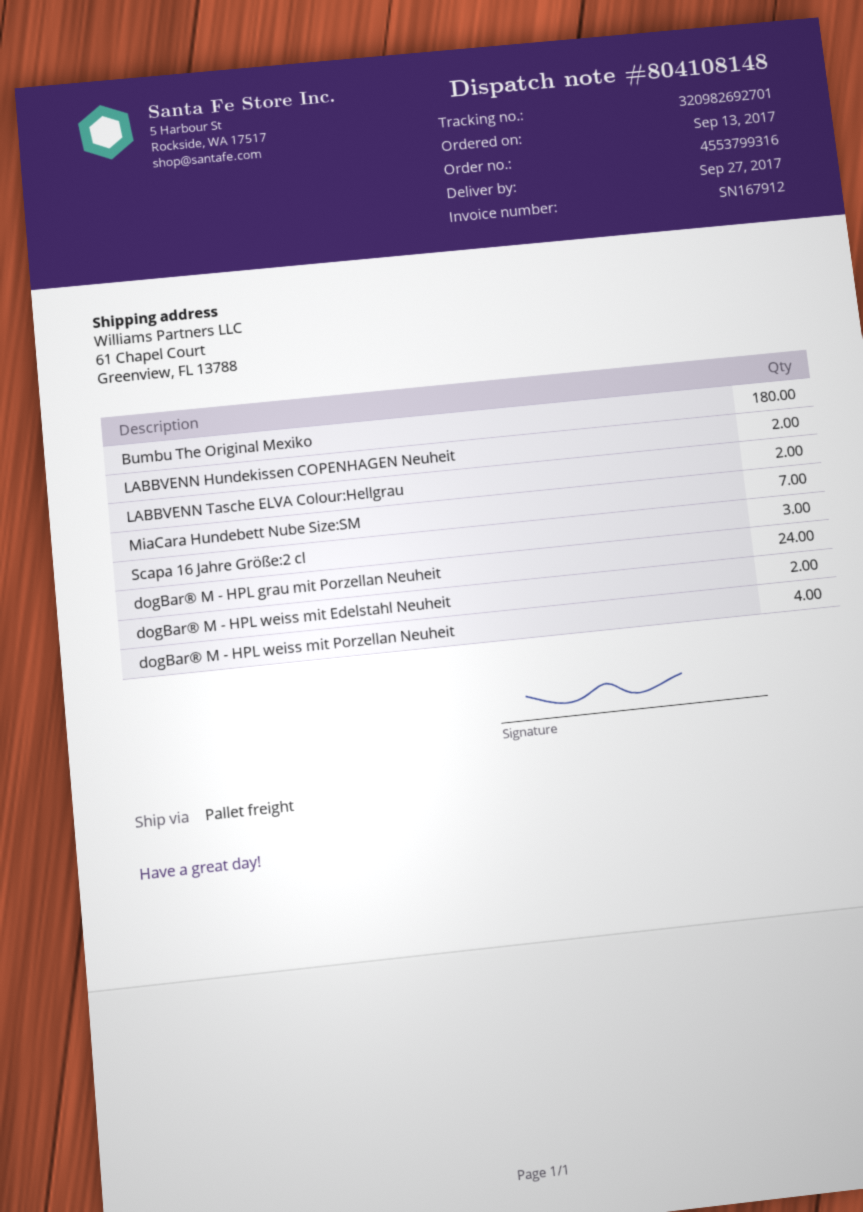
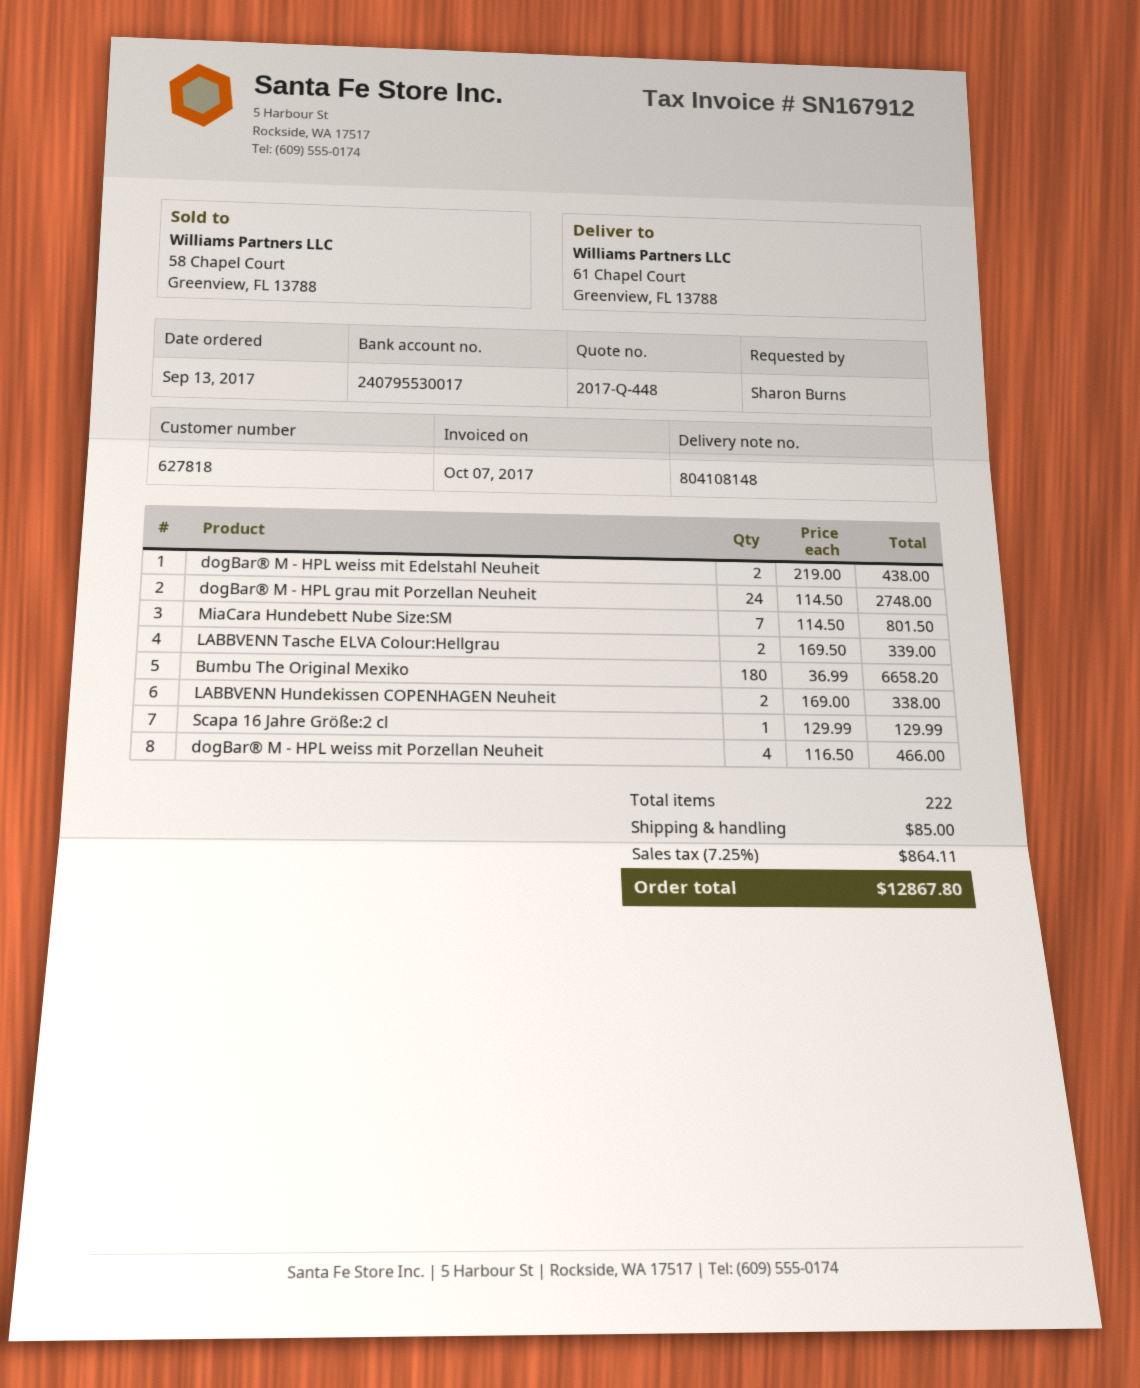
Scapa 16 Jahre Größe:2 cl: 3 -> 1

